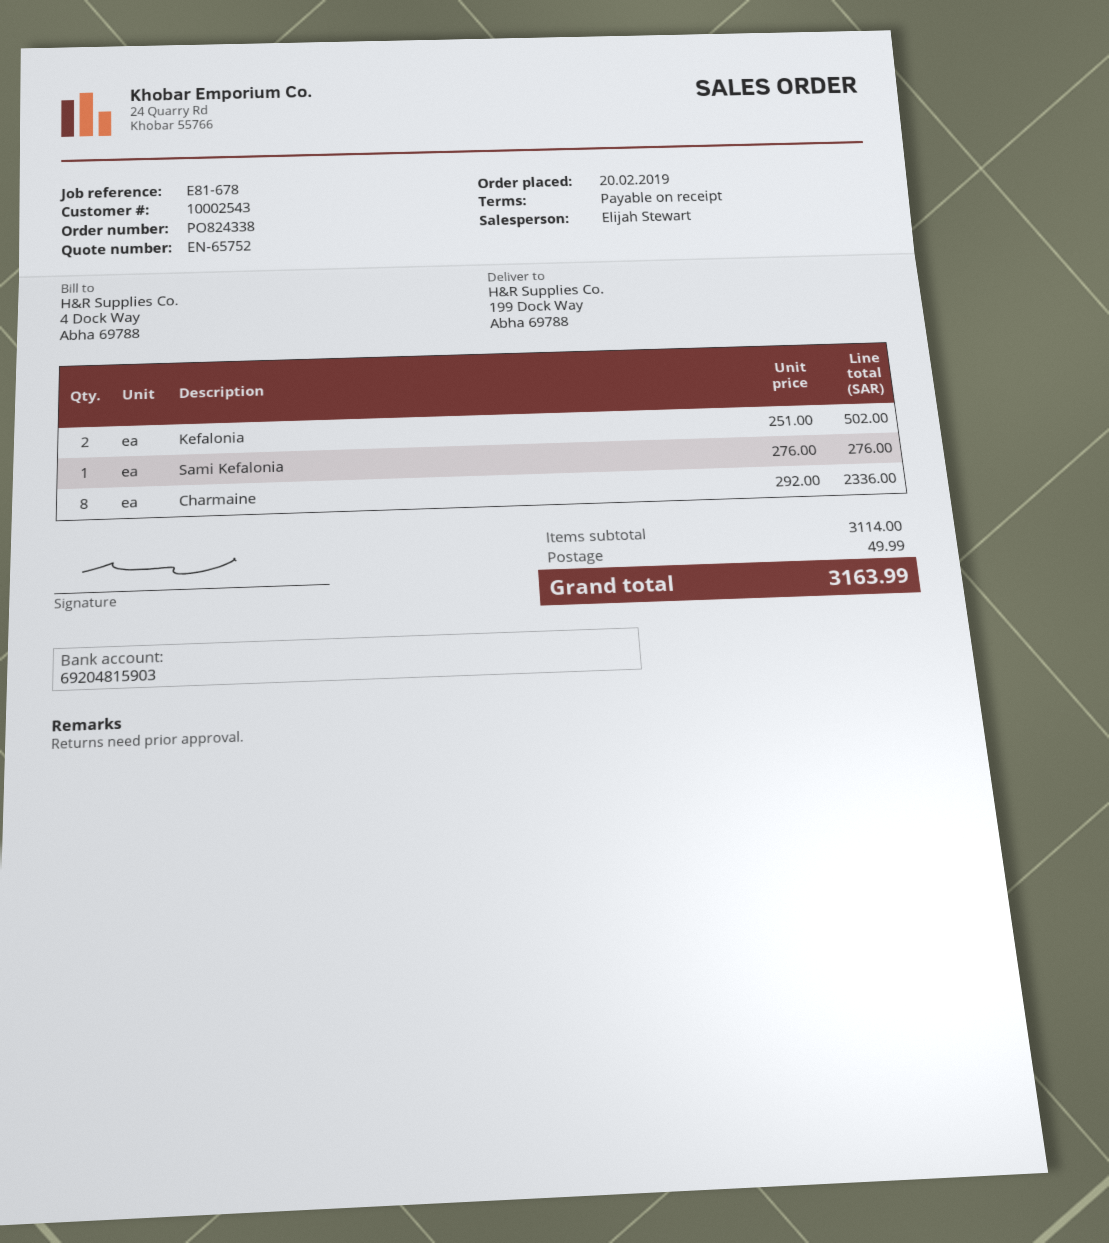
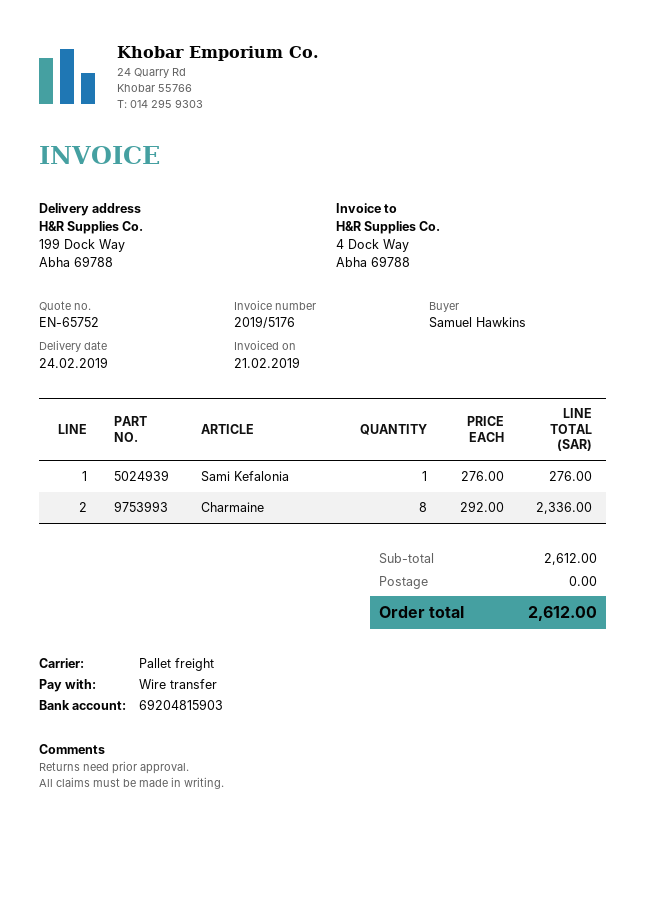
Kefalonia: 2 x 251.00 = 502.00 -> none
subtotal: 3114.00 -> 2612.00
shipping: 49.99 -> 0.00
total: 3163.99 -> 2612.00

